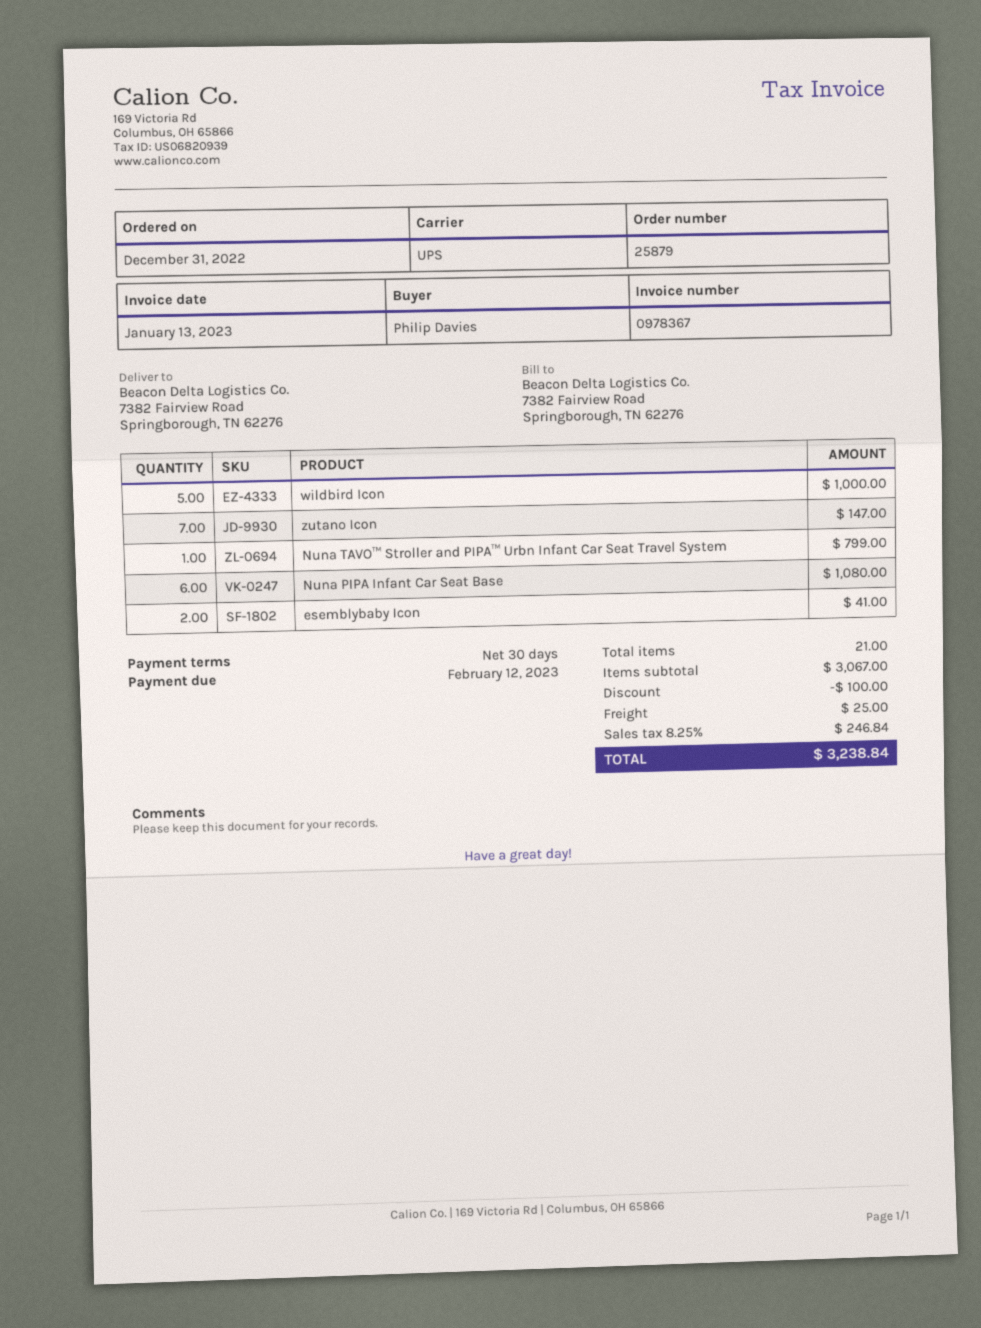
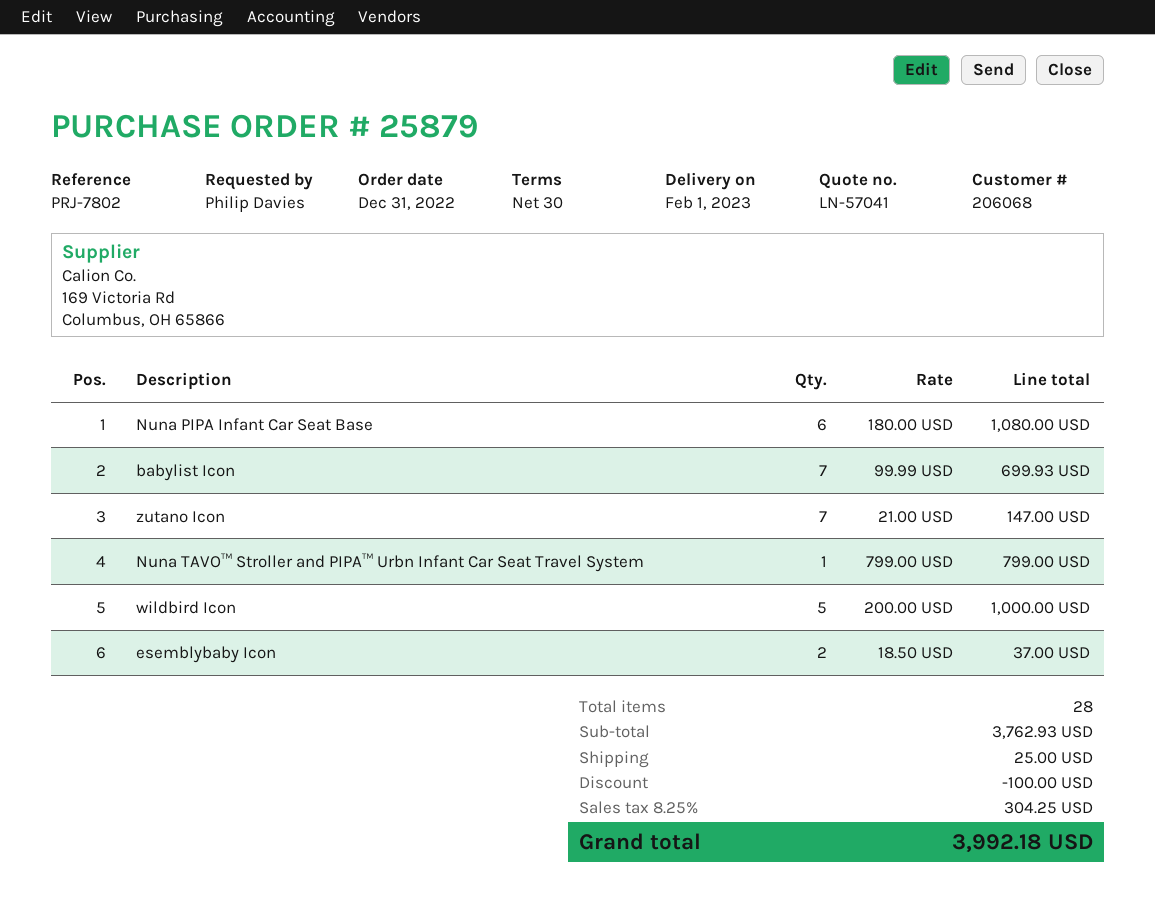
esemblybaby Icon: 2 for 41.00 -> 2 for 37.00
babylist Icon: none -> 7 for 699.93
total quantity: 21 -> 28
subtotal: 3067.00 -> 3762.93
tax: 8.25% = 246.84 -> 8.25% = 304.25
total: 3238.84 -> 3992.18

